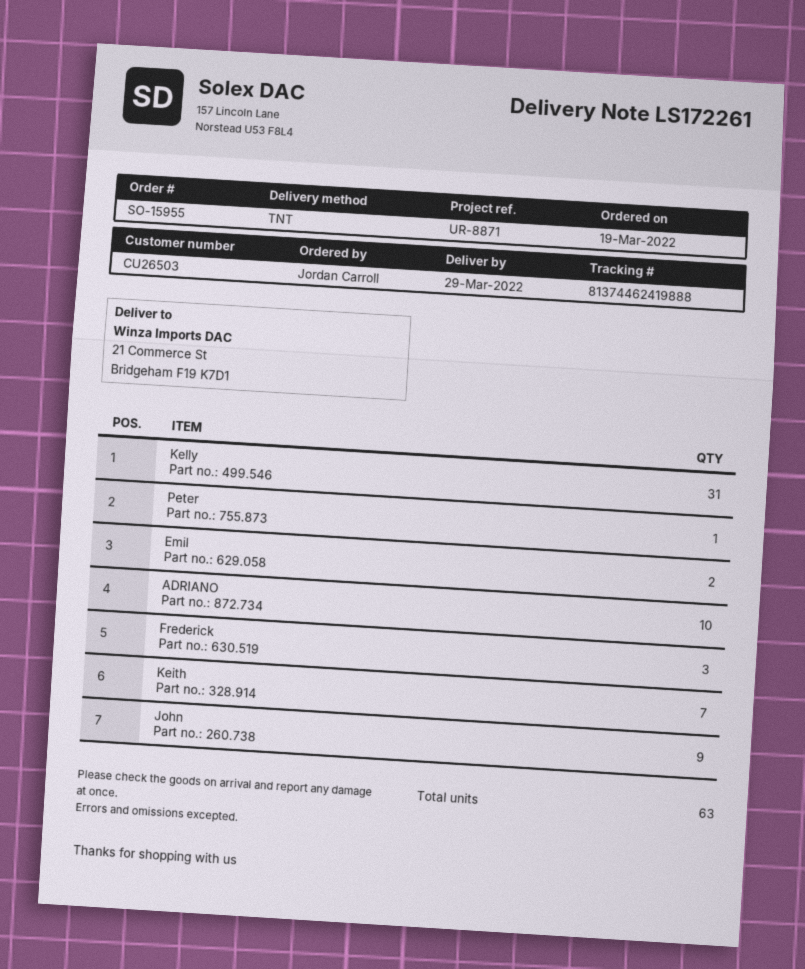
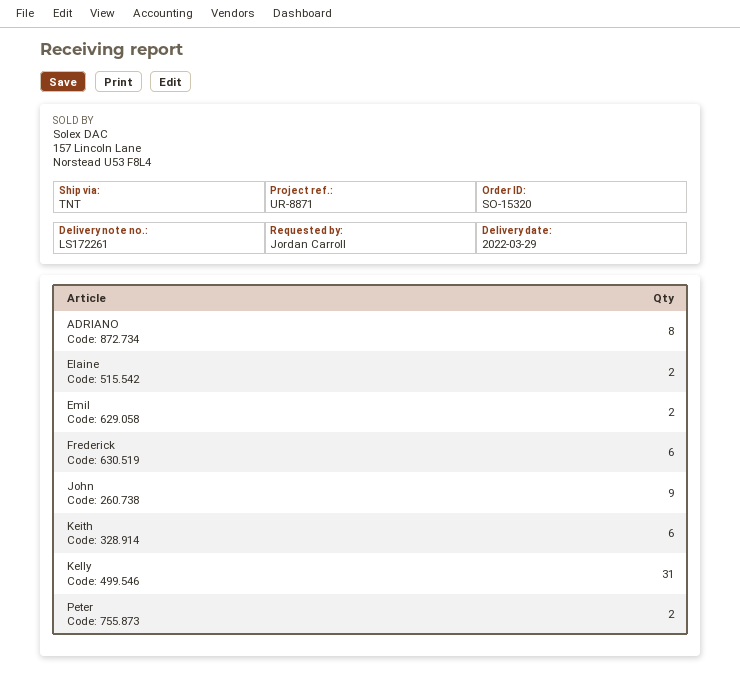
order number: SO-15955 -> SO-15320
Peter: 1 -> 2
ADRIANO: 10 -> 8
Frederick: 3 -> 6
Keith: 7 -> 6
Elaine: none -> 2

